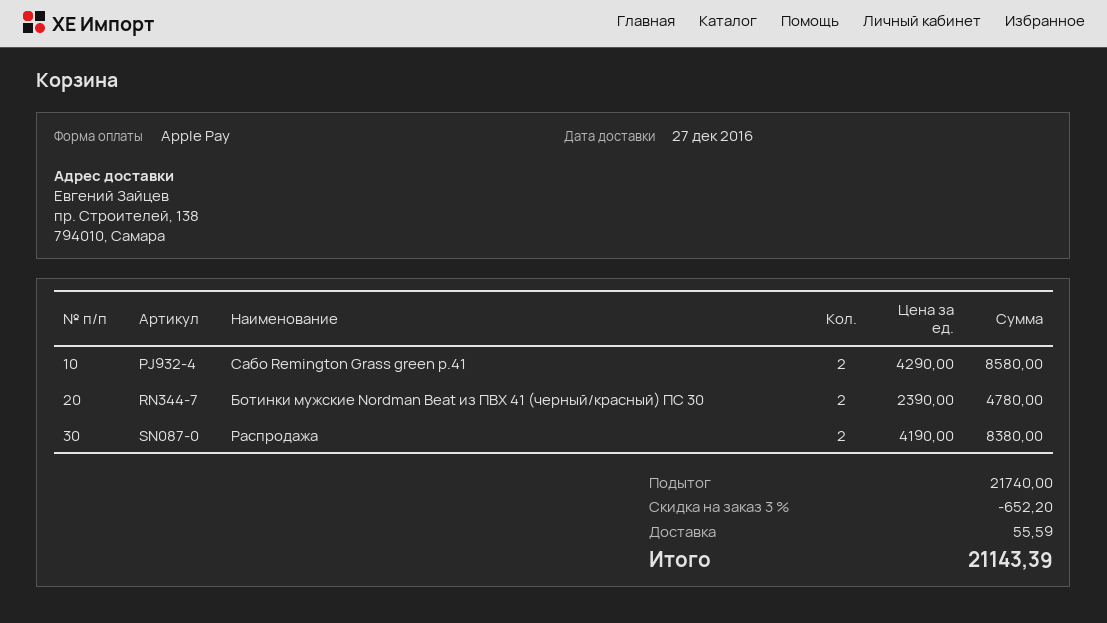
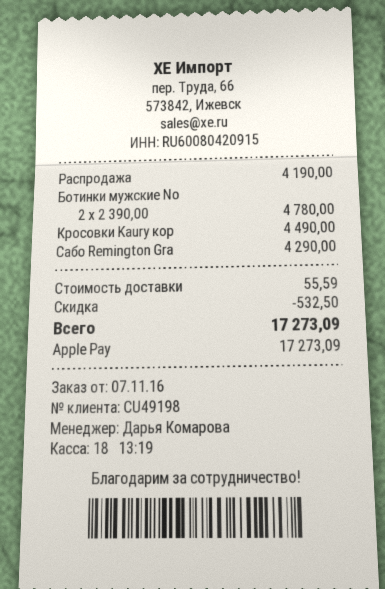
Сабо Remington Grass green р.41: 2 x 4290.00 = 8580.00 -> 1 x 4290.00 = 4290.00
Распродажа: 2 x 4190.00 = 8380.00 -> 1 x 4190.00 = 4190.00
Кросовки Kaury кор: none -> 1 x 4490.00 = 4490.00
discount: 652.20 -> 532.50
total: 21143.39 -> 17273.09

